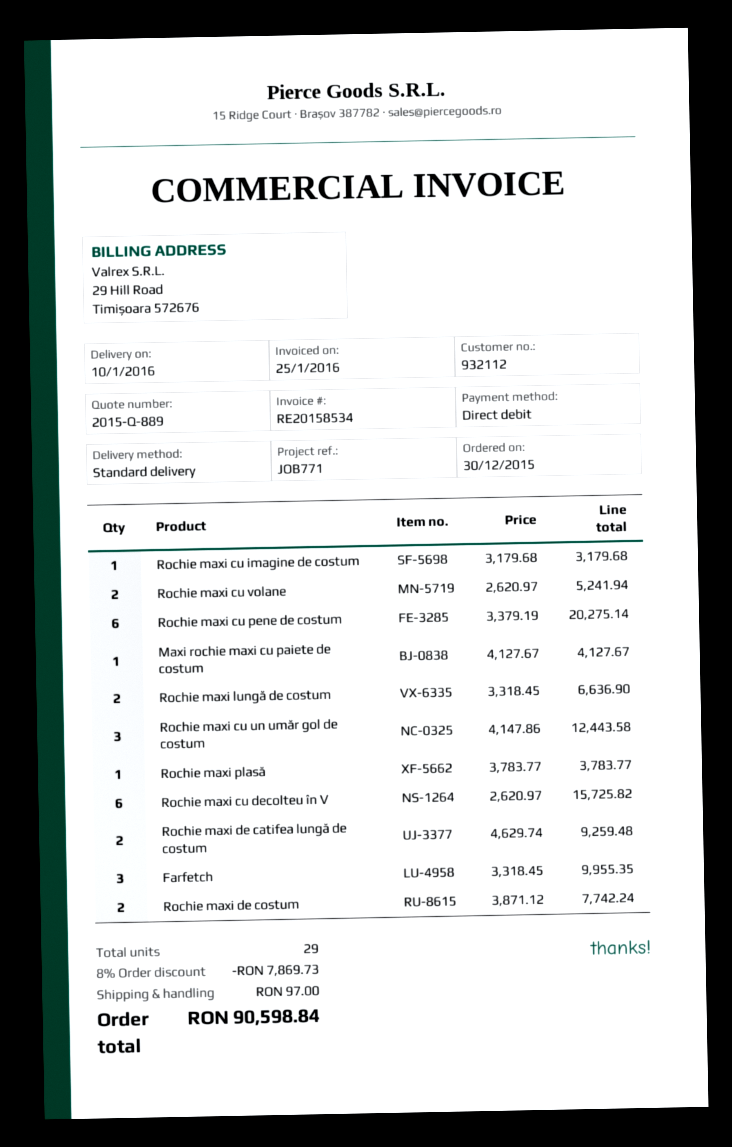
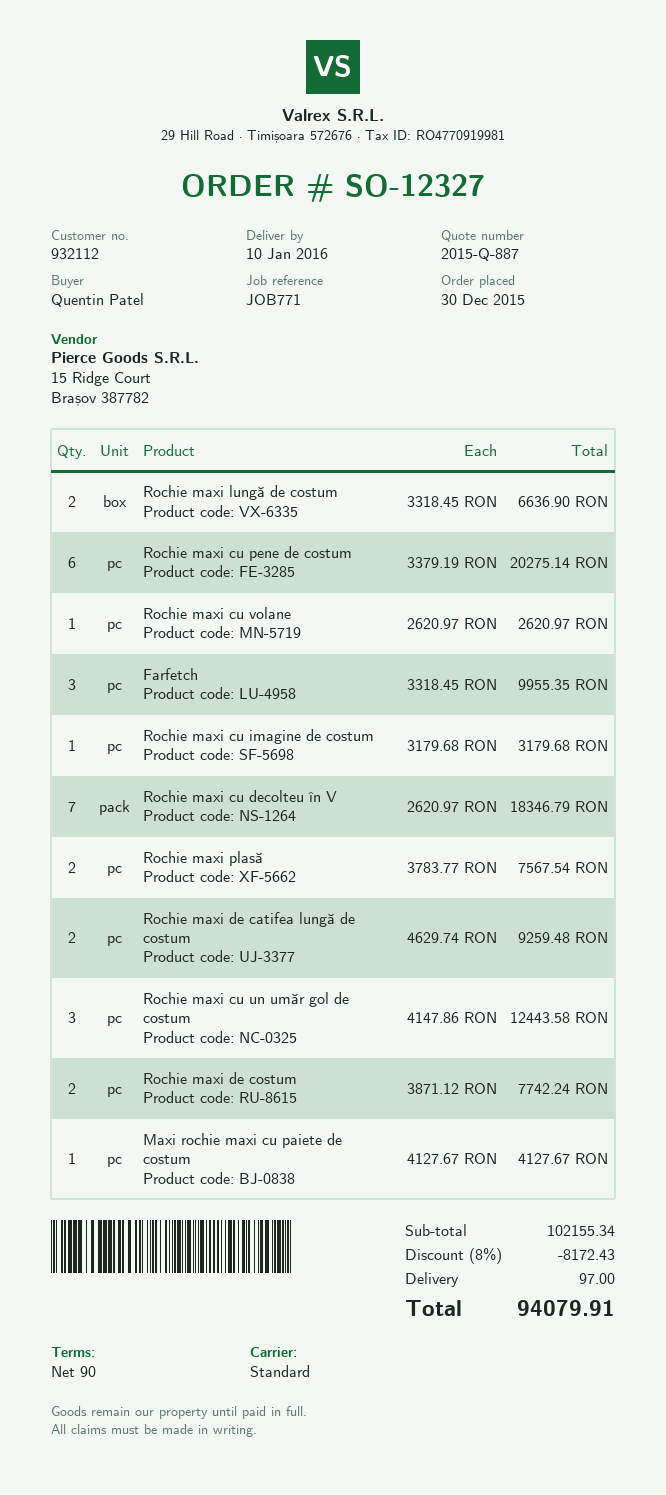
quote number: 2015-Q-889 -> 2015-Q-887
Rochie maxi cu volane: 2 x 2620.97 = 5241.94 -> 1 x 2620.97 = 2620.97
Rochie maxi plasă: 1 x 3783.77 = 3783.77 -> 2 x 3783.77 = 7567.54
Rochie maxi cu decolteu în V: 6 x 2620.97 = 15725.82 -> 7 x 2620.97 = 18346.79
discount: 8% = 7869.73 -> 8% = 8172.43
total: 90598.84 -> 94079.91

